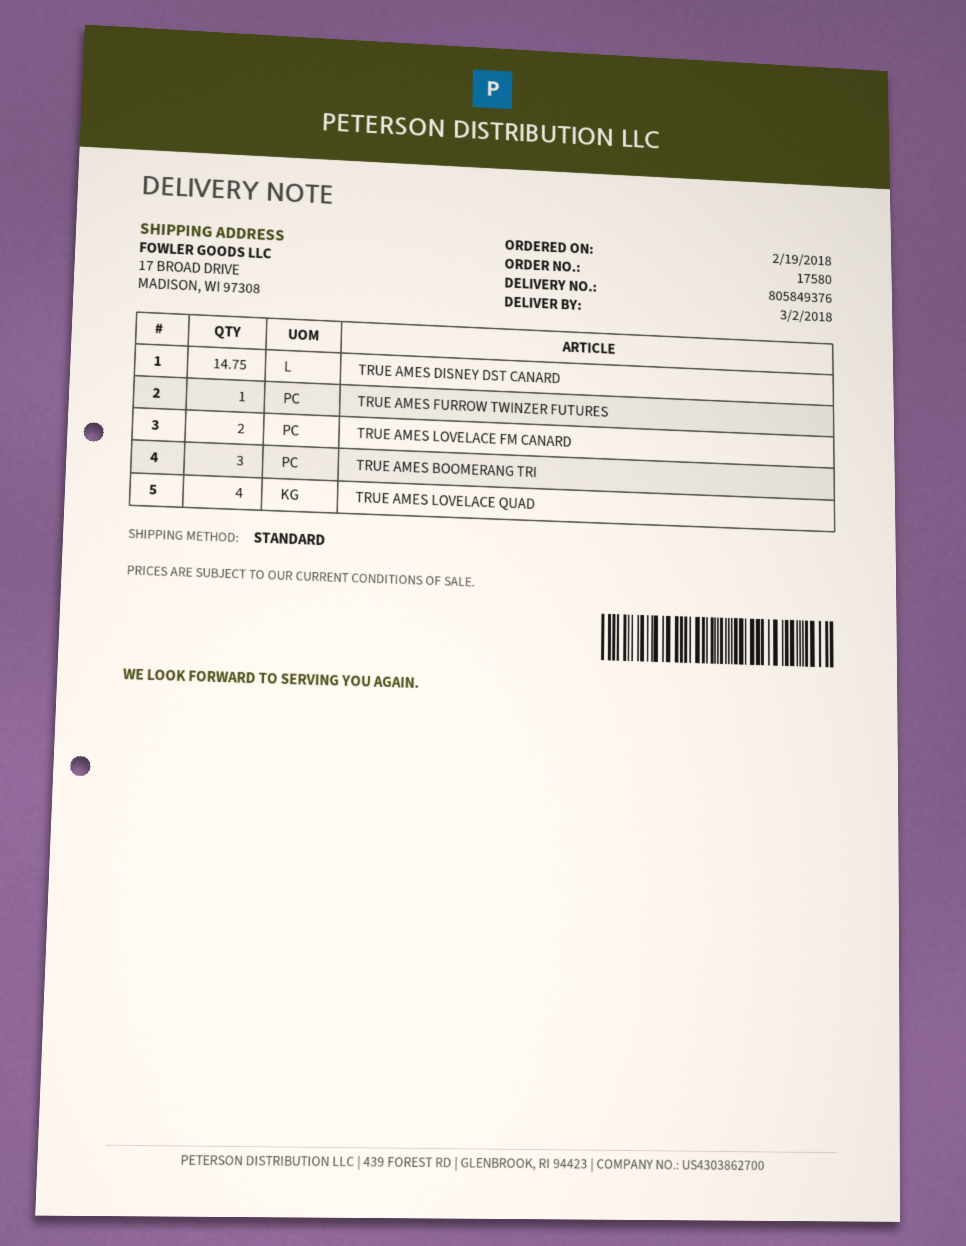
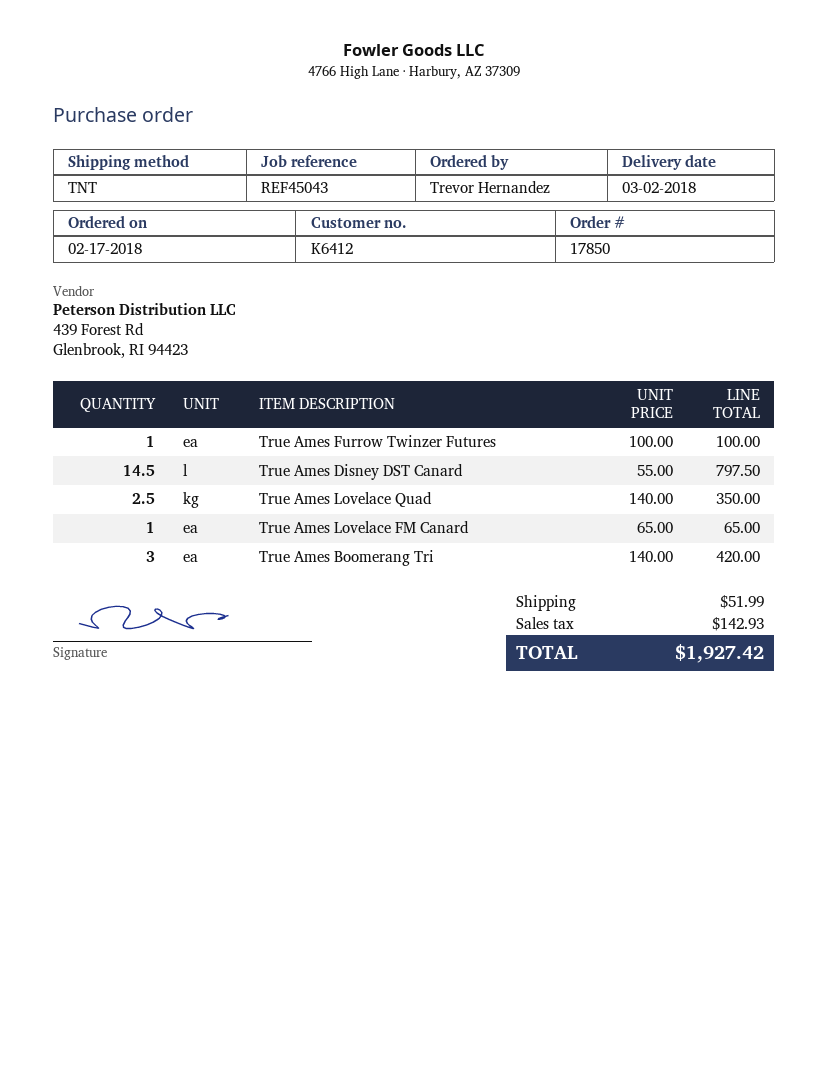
order number: 17580 -> 17850
order date: 2018-02-19 -> 2018-02-17
shipping method: standard -> TNT
TRUE AMES DISNEY DST CANARD: 14.75 -> 14.5
TRUE AMES LOVELACE FM CANARD: 2 -> 1
TRUE AMES LOVELACE QUAD: 4 -> 2.5

